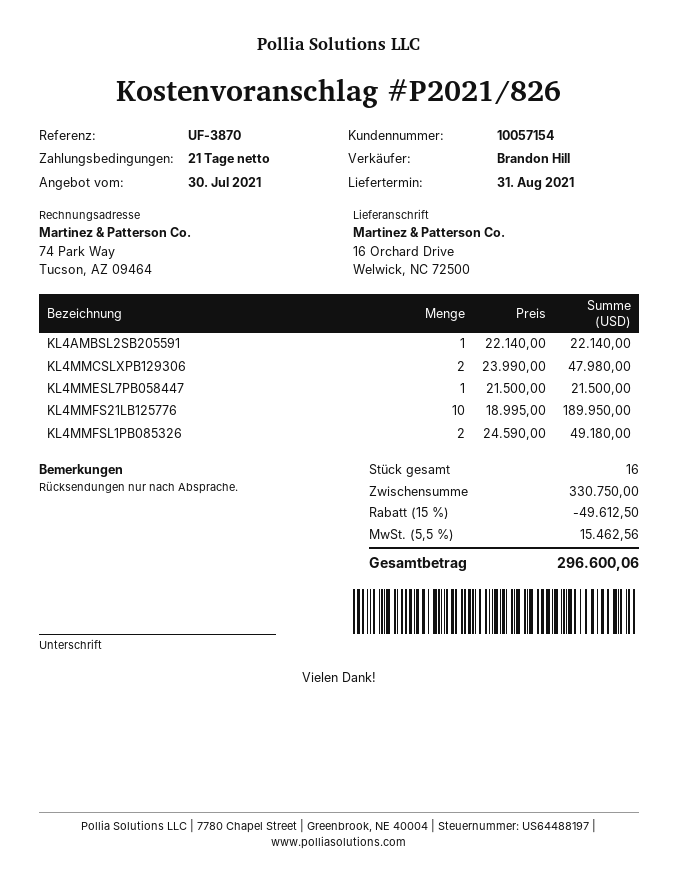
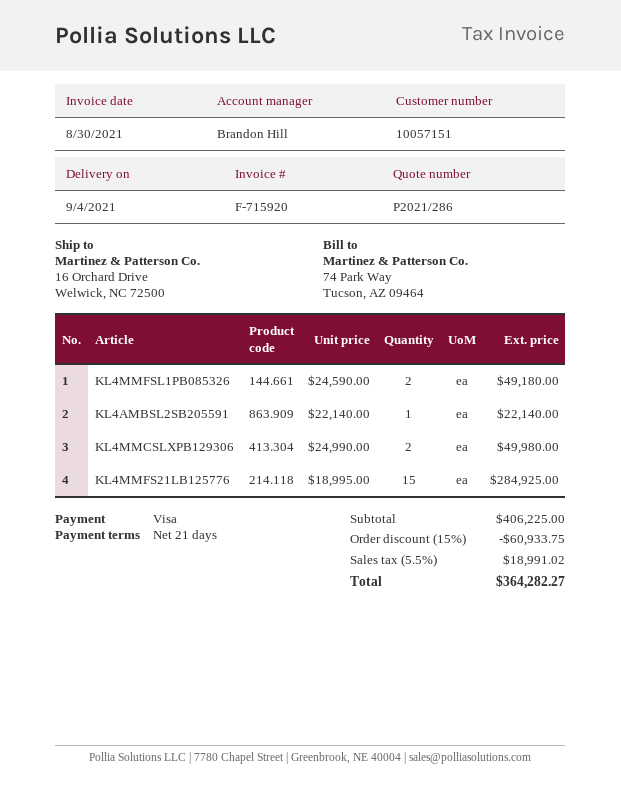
quote number: P2021/826 -> P2021/286
delivery date: 2021-08-31 -> 2021-09-04
customer number: 10057154 -> 10057151
KL4MMCSLXPB129306: 2 x 23990.00 = 47980.00 -> 2 x 24990.00 = 49980.00
KL4MMESL7PB058447: 1 x 21500.00 = 21500.00 -> none
KL4MMFS21LB125776: 10 x 18995.00 = 189950.00 -> 15 x 18995.00 = 284925.00
subtotal: 330750.00 -> 406225.00
discount: 15% = 49612.50 -> 15% = 60933.75
tax: 5.5% = 15462.56 -> 5.5% = 18991.02
total: 296600.06 -> 364282.27

